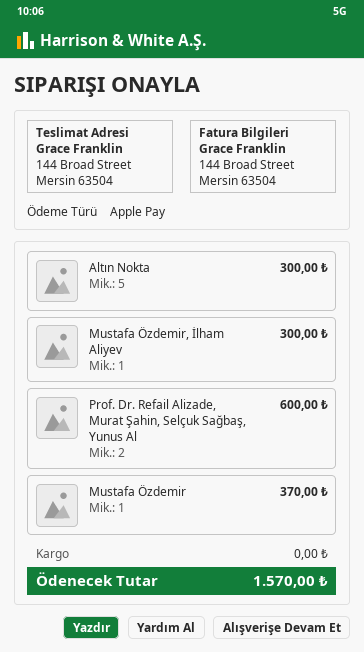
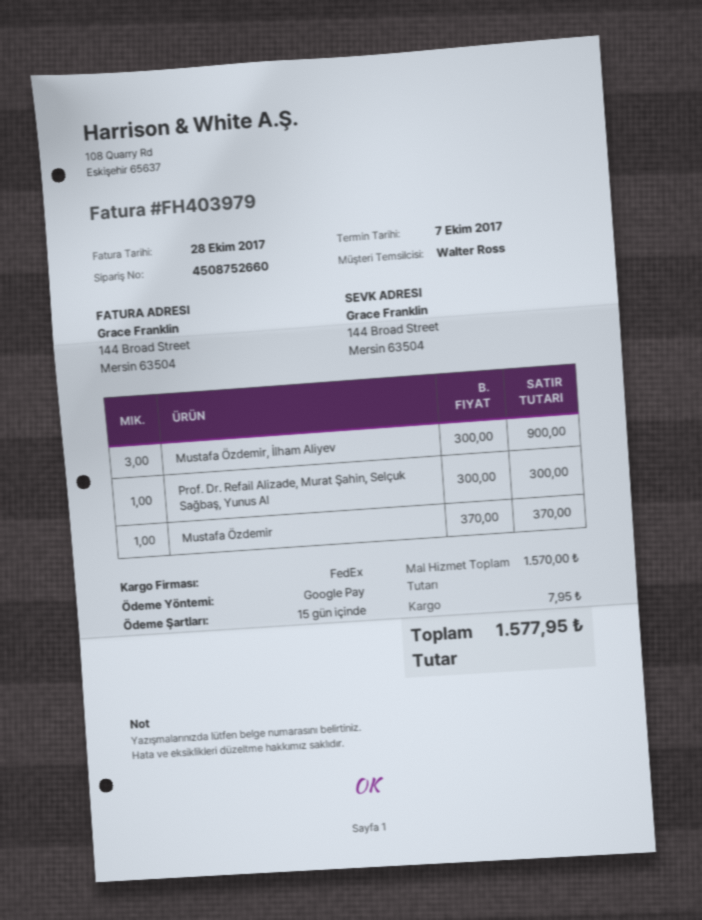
payment method: Apple Pay -> Google Pay
Altın Nokta: 5 for 300.00 -> none
Mustafa Özdemir, İlham Aliyev: 1 for 300.00 -> 3 for 900.00
Prof. Dr. Refail Alizade, Murat Şahin, Selçuk Sağbaş, Yunus Al: 2 for 600.00 -> 1 for 300.00
shipping: 0.00 -> 7.95
total: 1570.00 -> 1577.95

